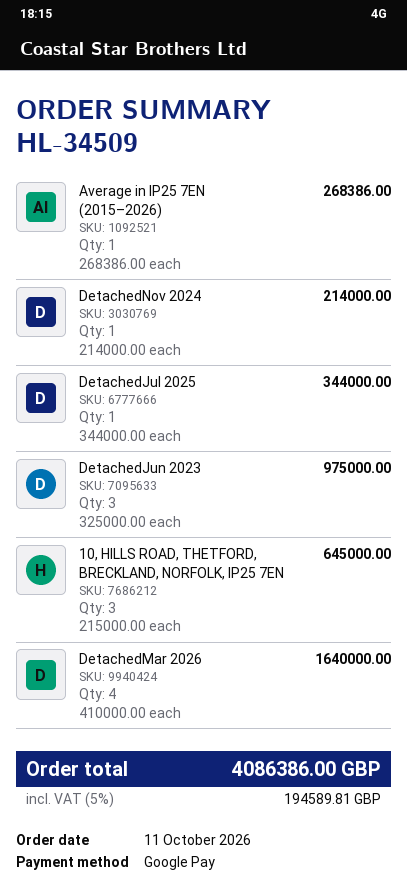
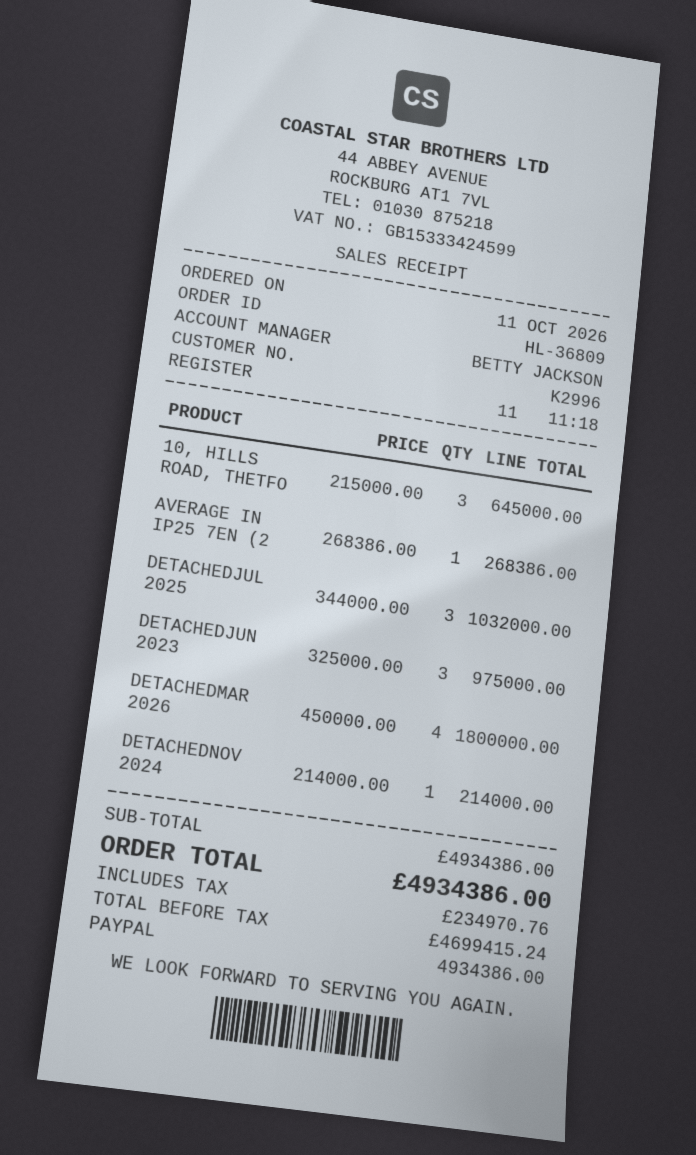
order number: HL-34509 -> HL-36809
payment method: Google Pay -> PayPal
DetachedJul 2025: 1 x 344000.00 = 344000.00 -> 3 x 344000.00 = 1032000.00
DetachedMar 2026: 4 x 410000.00 = 1640000.00 -> 4 x 450000.00 = 1800000.00
tax: 194589.81 -> 234970.76
total: 4086386.00 -> 4934386.00

